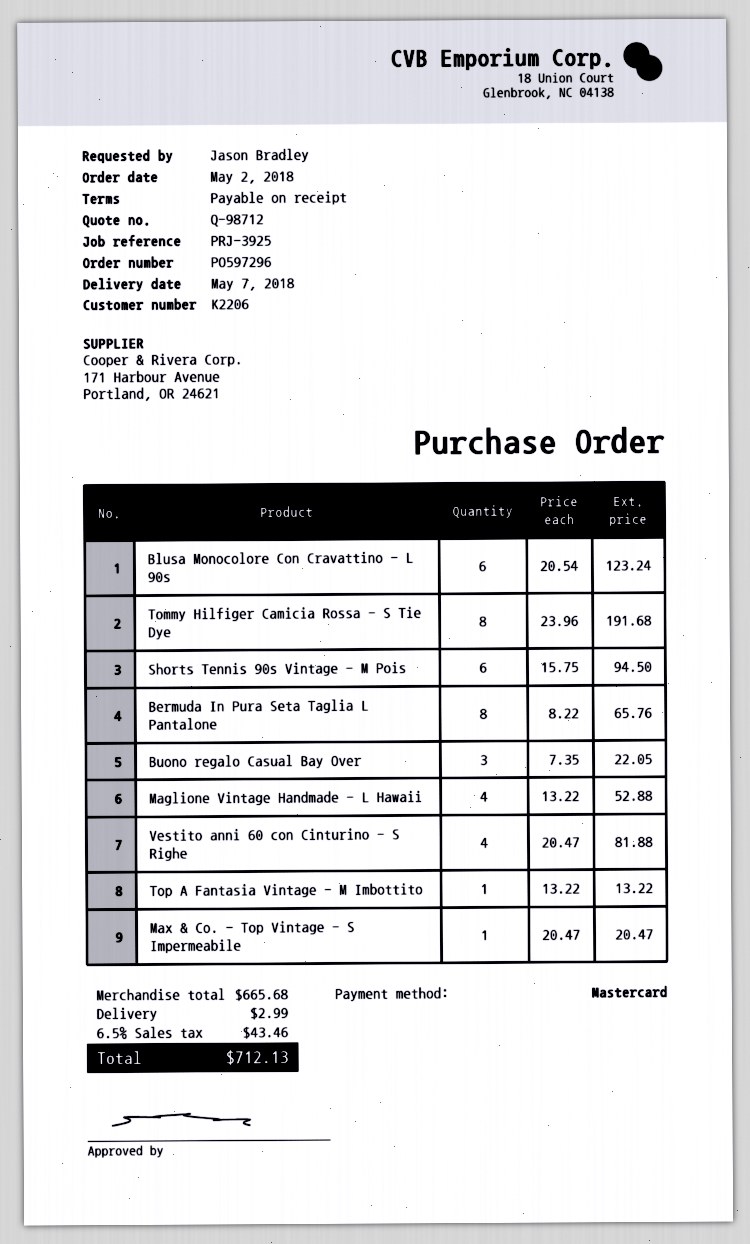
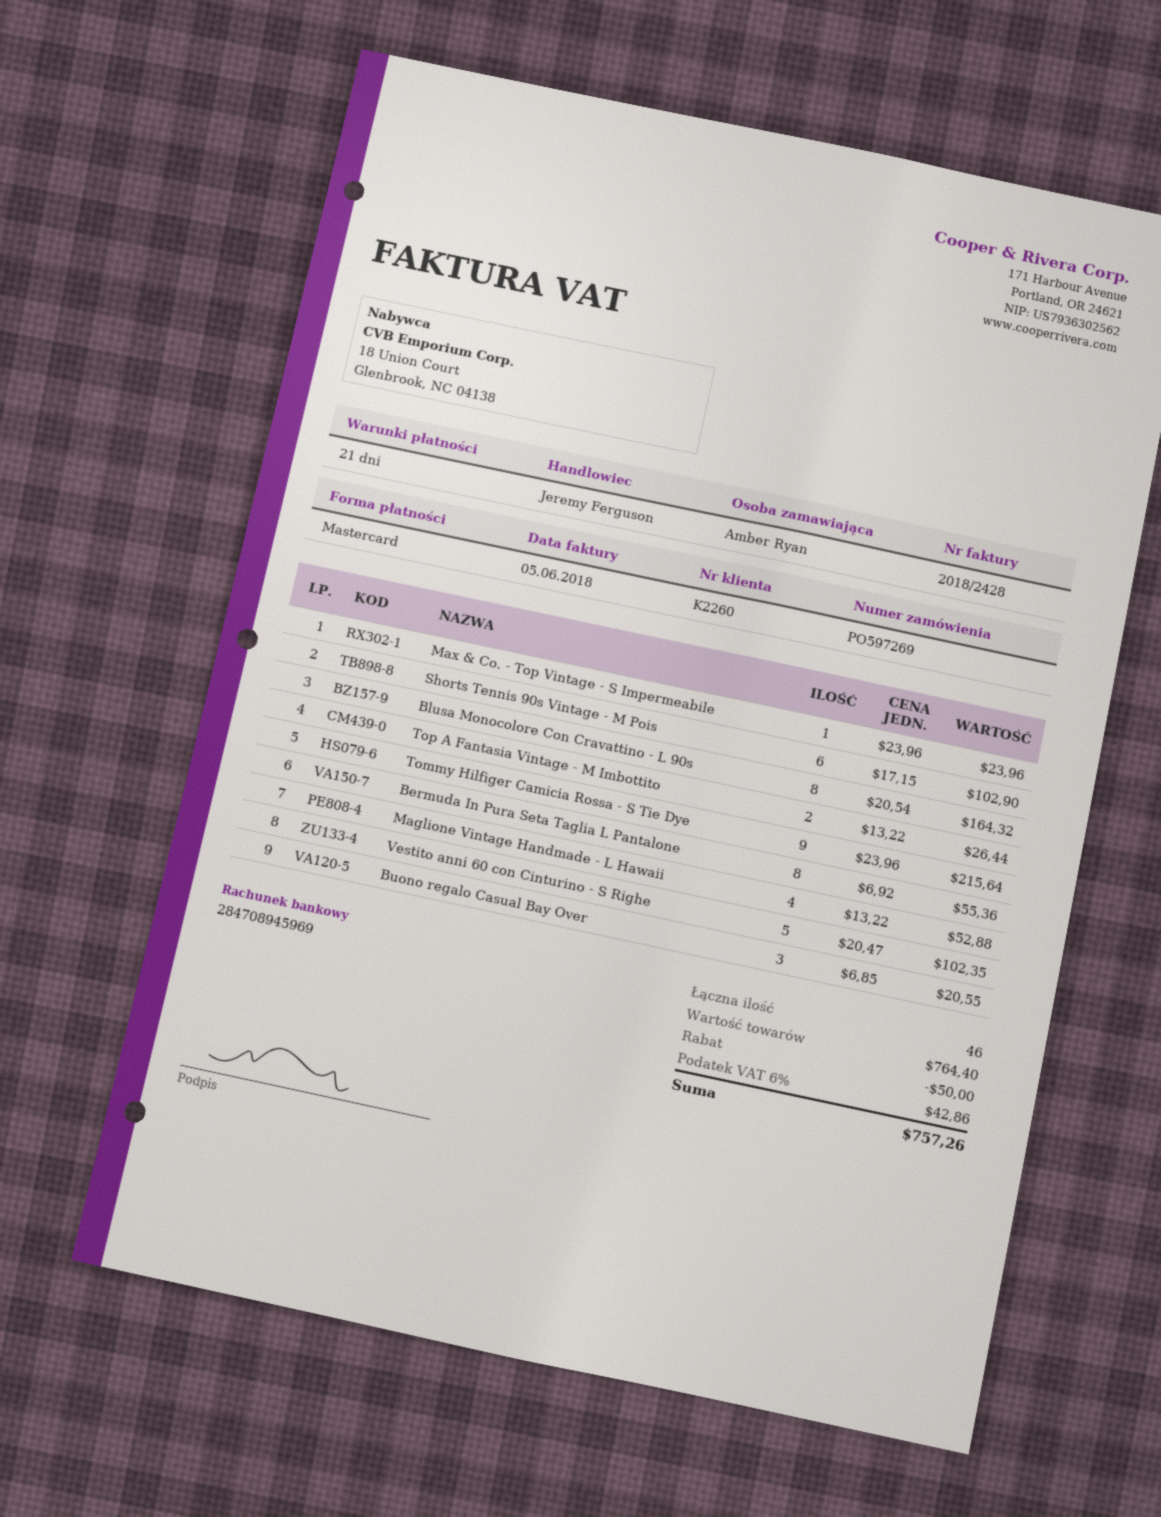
order number: PO597296 -> PO597269
payment terms: on receipt -> 21 days
customer number: K2206 -> K2260
ordered by: Jason Bradley -> Amber Ryan
Blusa Monocolore Con Cravattino - L 90s: 6 x 20.54 = 123.24 -> 8 x 20.54 = 164.32
Tommy Hilfiger Camicia Rossa - S Tie Dye: 8 x 23.96 = 191.68 -> 9 x 23.96 = 215.64
Shorts Tennis 90s Vintage - M Pois: 6 x 15.75 = 94.50 -> 6 x 17.15 = 102.90
Bermuda In Pura Seta Taglia L Pantalone: 8 x 8.22 = 65.76 -> 8 x 6.92 = 55.36
Buono regalo Casual Bay Over: 3 x 7.35 = 22.05 -> 3 x 6.85 = 20.55
Vestito anni 60 con Cinturino - S Righe: 4 x 20.47 = 81.88 -> 5 x 20.47 = 102.35
Top A Fantasia Vintage - M Imbottito: 1 x 13.22 = 13.22 -> 2 x 13.22 = 26.44
Max & Co. - Top Vintage - S Impermeabile: 1 x 20.47 = 20.47 -> 1 x 23.96 = 23.96
subtotal: 665.68 -> 764.40
discount: none -> 50.00
shipping: 2.99 -> none
tax: 6.5% = 43.46 -> 6% = 42.86
total: 712.13 -> 757.26

